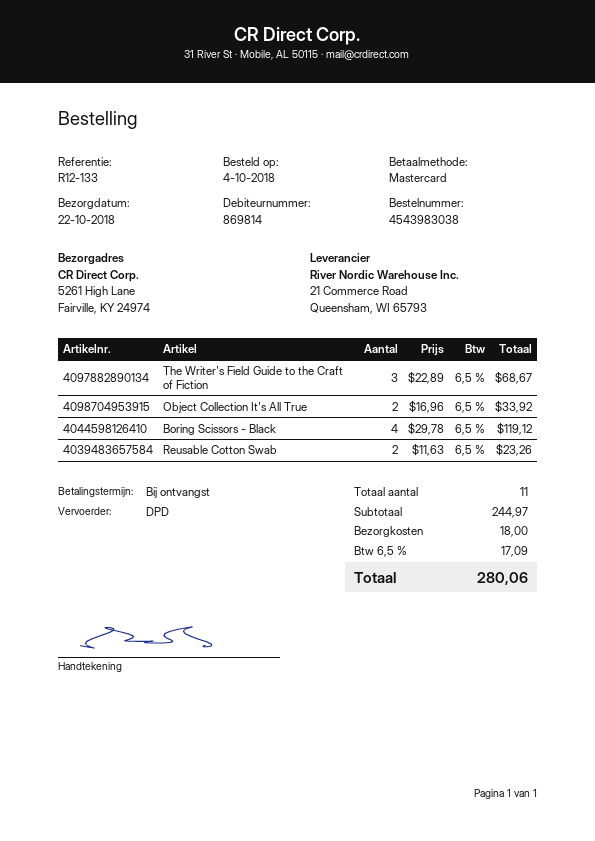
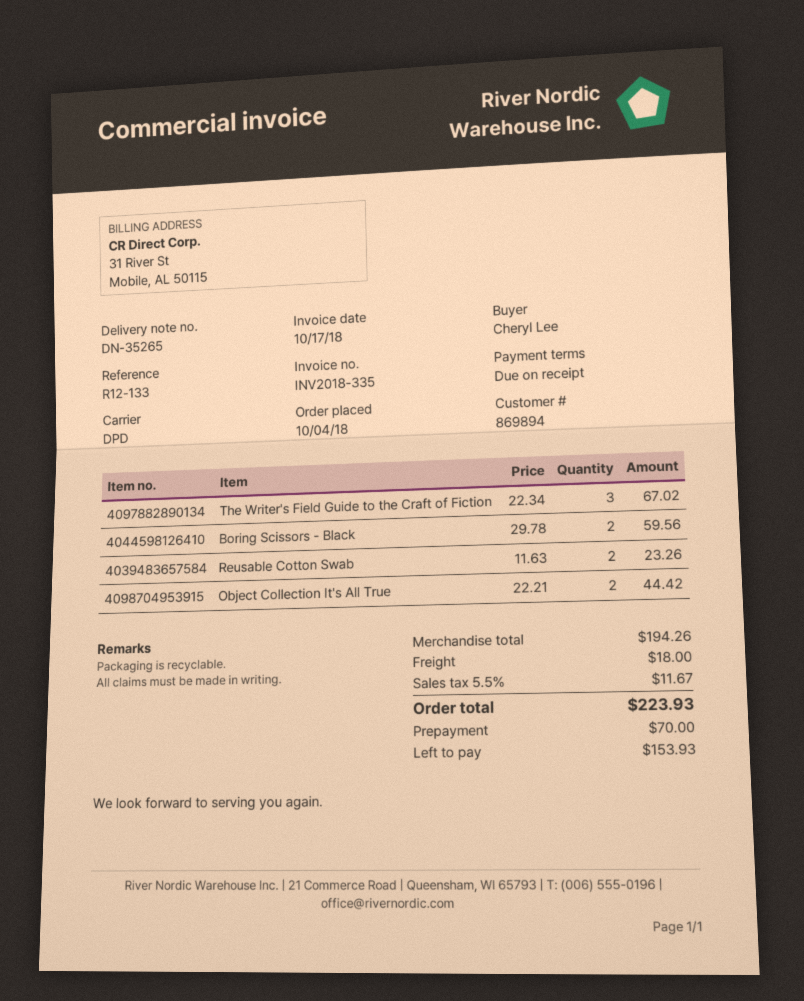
customer number: 869814 -> 869894
The Writer's Field Guide to the Craft of Fiction: 3 x 22.89 = 68.67 -> 3 x 22.34 = 67.02
Object Collection It's All True: 2 x 16.96 = 33.92 -> 2 x 22.21 = 44.42
Boring Scissors - Black: 4 x 29.78 = 119.12 -> 2 x 29.78 = 59.56
subtotal: 244.97 -> 194.26
tax: 6.5% = 17.09 -> 5.5% = 11.67
total: 280.06 -> 223.93

